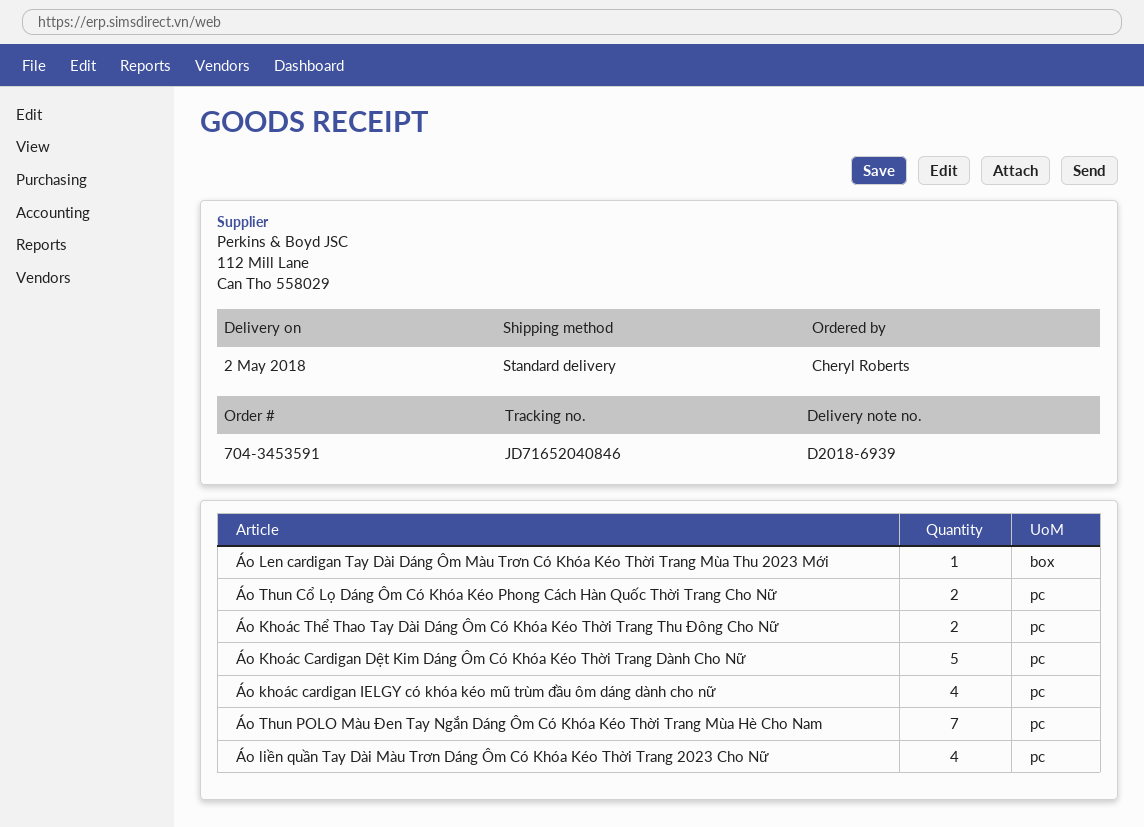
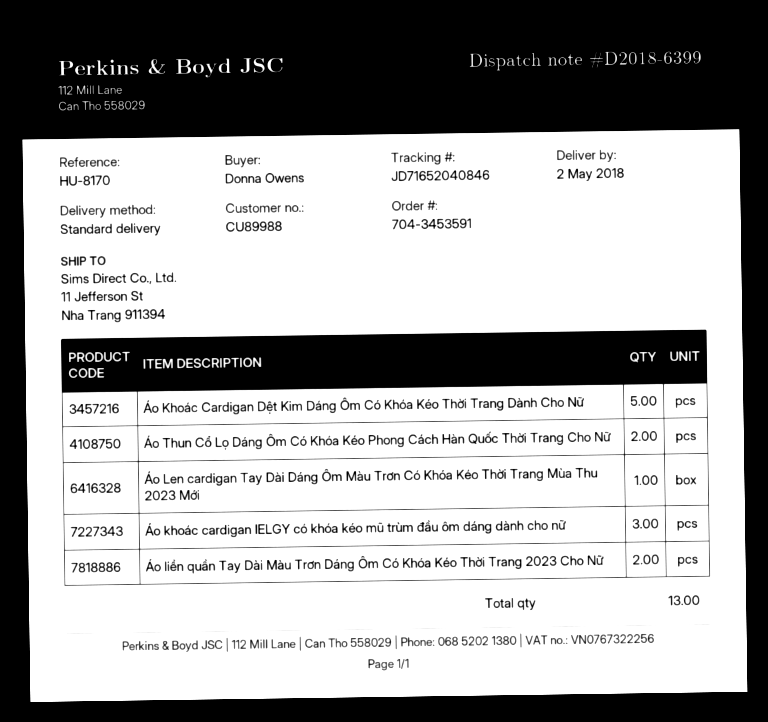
delivery note number: D2018-6939 -> D2018-6399
ordered by: Cheryl Roberts -> Donna Owens
Áo Khoác Thể Thao Tay Dài Dáng Ôm Có Khóa Kéo Thời Trang Thu Đông Cho Nữ: 2 -> none
Áo khoác cardigan IELGY có khóa kéo mũ trùm đầu ôm dáng dành cho nữ: 4 -> 3
Áo Thun POLO Màu Đen Tay Ngắn Dáng Ôm Có Khóa Kéo Thời Trang Mùa Hè Cho Nam: 7 -> none
Áo liền quần Tay Dài Màu Trơn Dáng Ôm Có Khóa Kéo Thời Trang 2023 Cho Nữ: 4 -> 2

